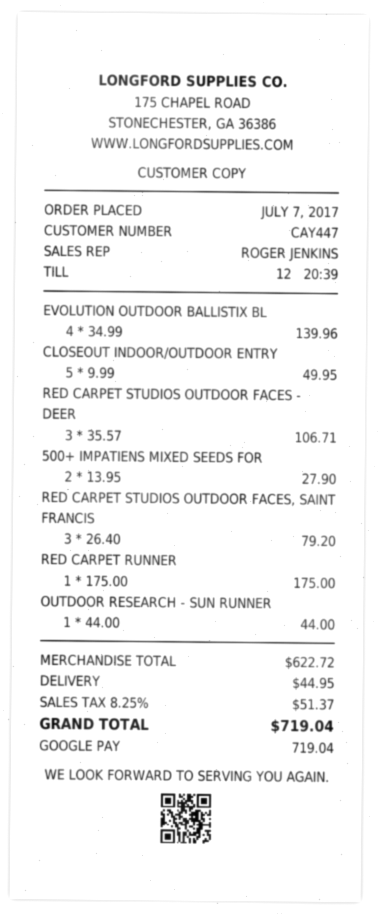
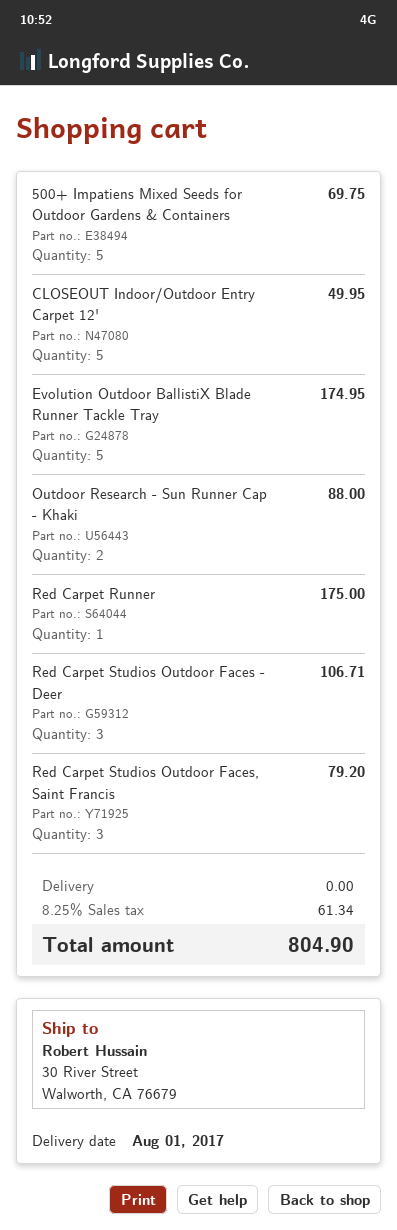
EVOLUTION OUTDOOR BALLISTIX BL: 4 for 139.96 -> 5 for 174.95
500+ IMPATIENS MIXED SEEDS FOR: 2 for 27.90 -> 5 for 69.75
OUTDOOR RESEARCH - SUN RUNNER: 1 for 44.00 -> 2 for 88.00
shipping: 44.95 -> 0.00
tax: 8.25% = 51.37 -> 8.25% = 61.34
total: 719.04 -> 804.90

